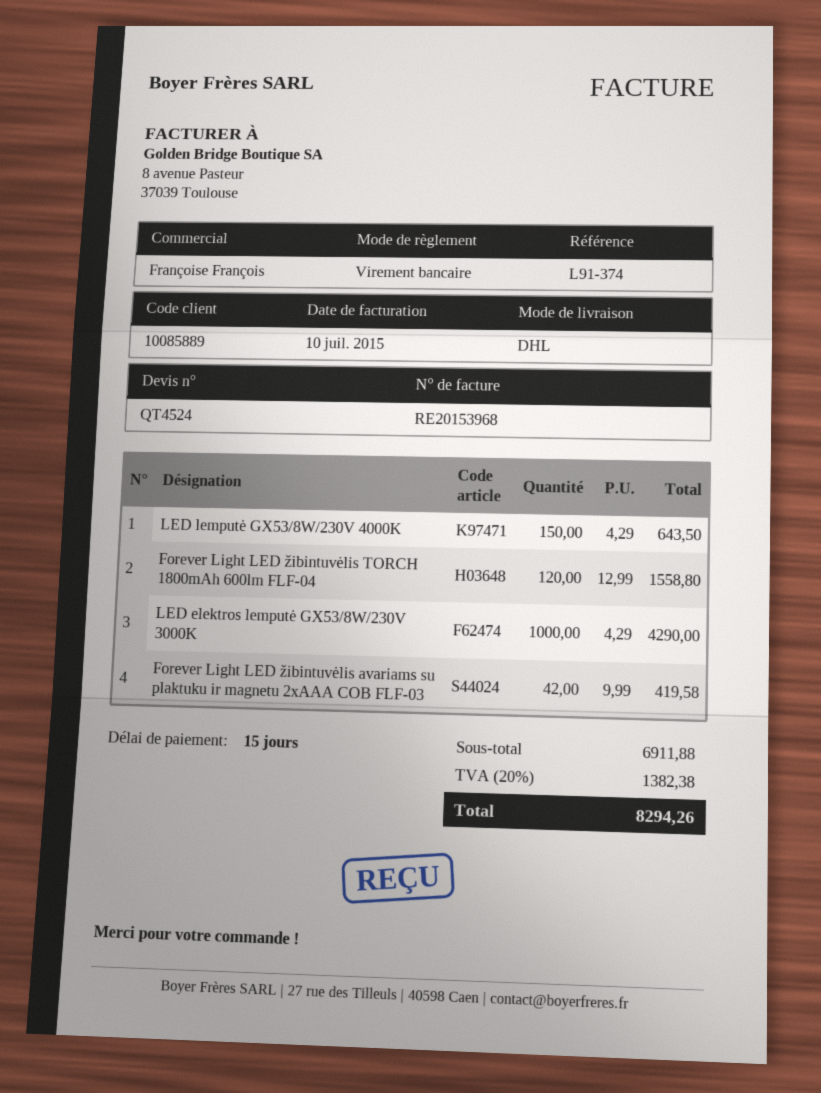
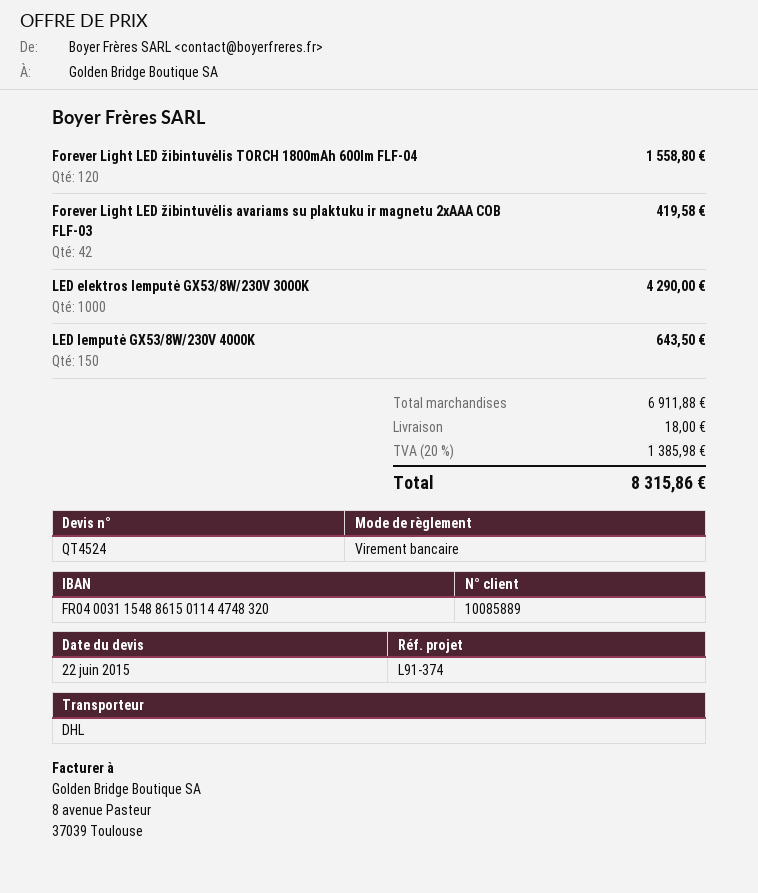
shipping: none -> 18.00
tax: 20% = 1382.38 -> 20% = 1385.98
total: 8294.26 -> 8315.86

